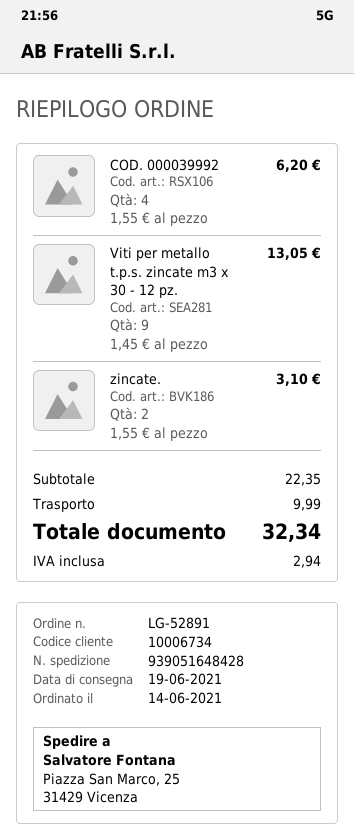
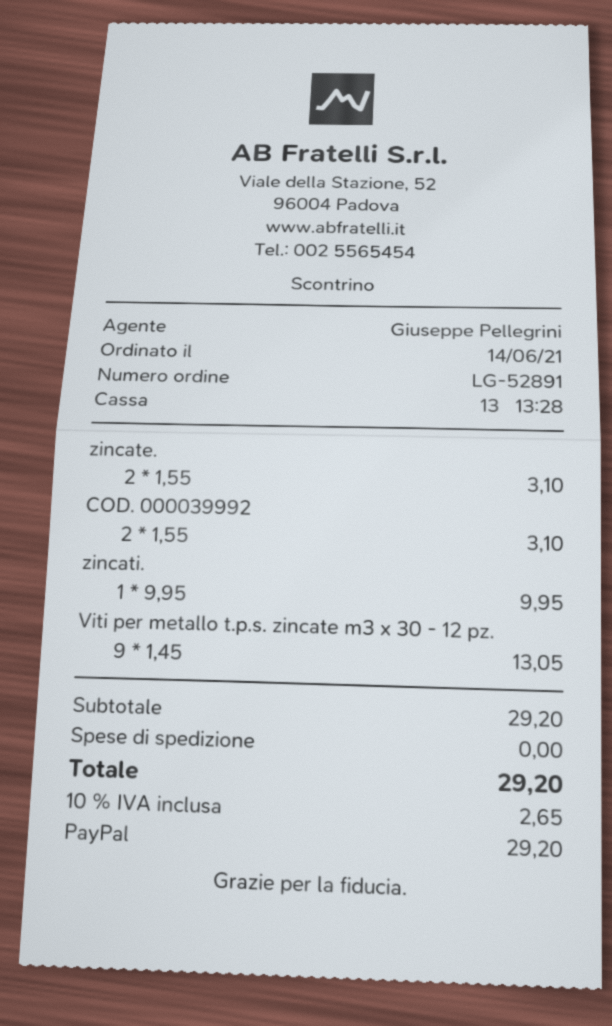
COD. 000039992: 4 x 1.55 = 6.20 -> 2 x 1.55 = 3.10
zincati.: none -> 1 x 9.95 = 9.95
subtotal: 22.35 -> 29.20
shipping: 9.99 -> 0.00
tax: 2.94 -> 2.65
total: 32.34 -> 29.20

